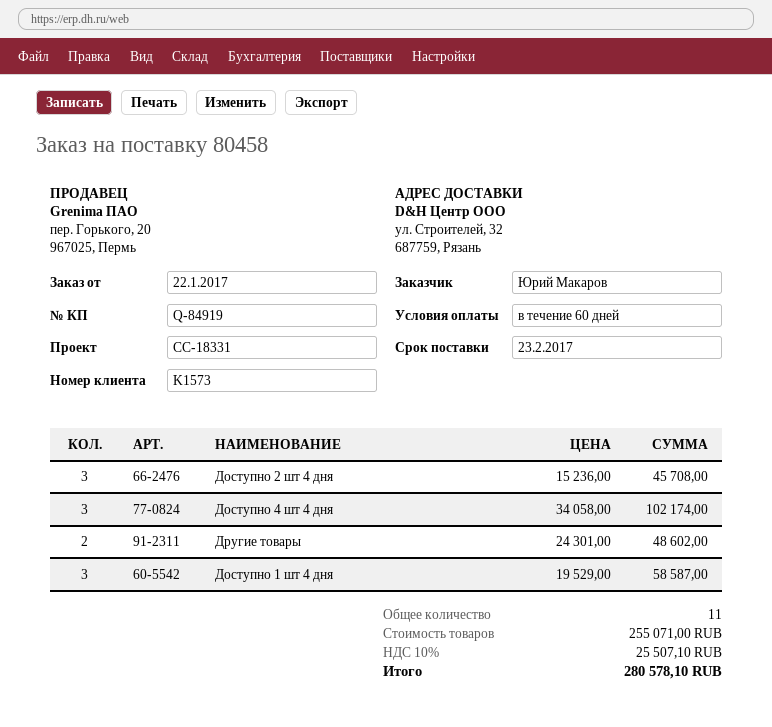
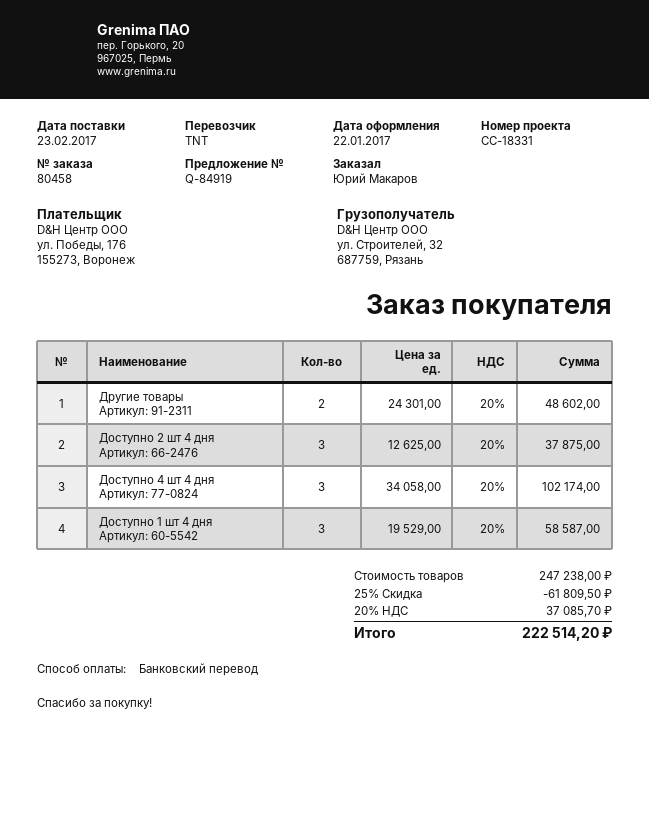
Доступно 2 шт 4 дня: 3 x 15236.00 = 45708.00 -> 3 x 12625.00 = 37875.00
subtotal: 255071.00 -> 247238.00
discount: none -> 25% = 61809.50
tax: 10% = 25507.10 -> 20% = 37085.70
total: 280578.10 -> 222514.20

